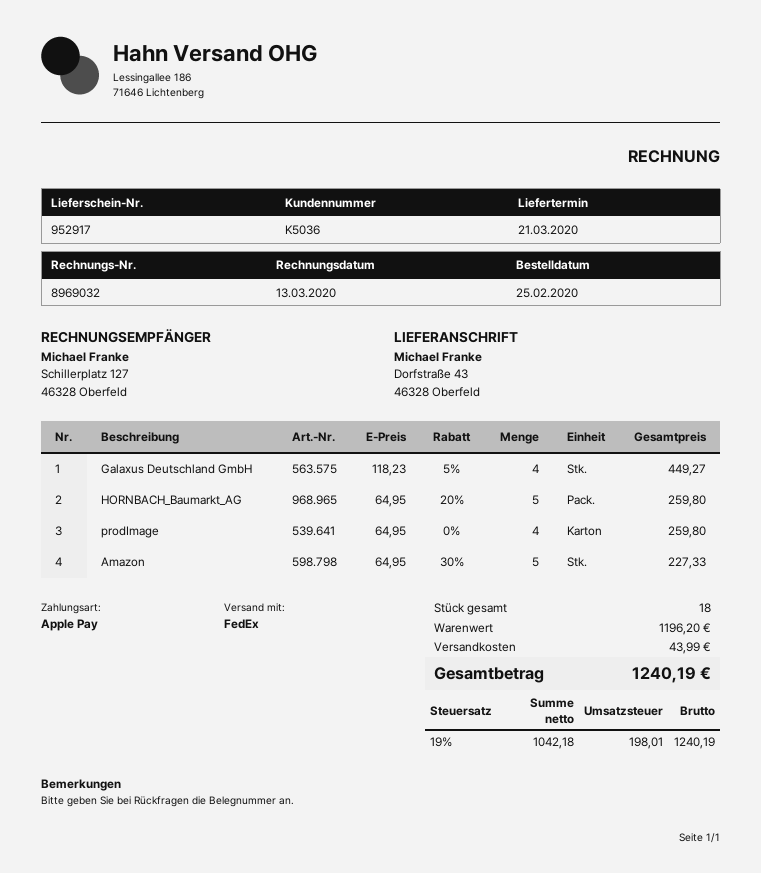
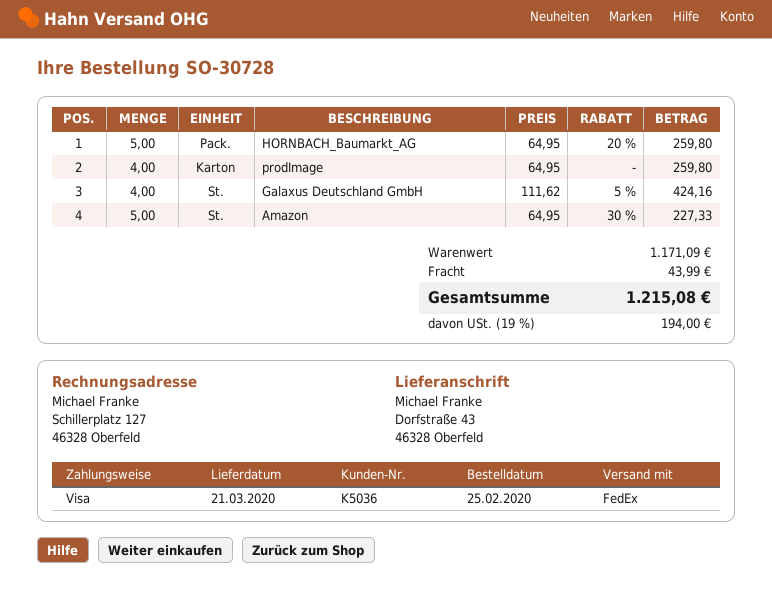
payment method: Apple Pay -> Visa
Galaxus Deutschland GmbH: 4 x 118.23 - 5% = 449.27 -> 4 x 111.62 - 5% = 424.16
subtotal: 1196.20 -> 1171.09
tax: 19% = 198.01 -> 19% = 194.00
total: 1240.19 -> 1215.08

